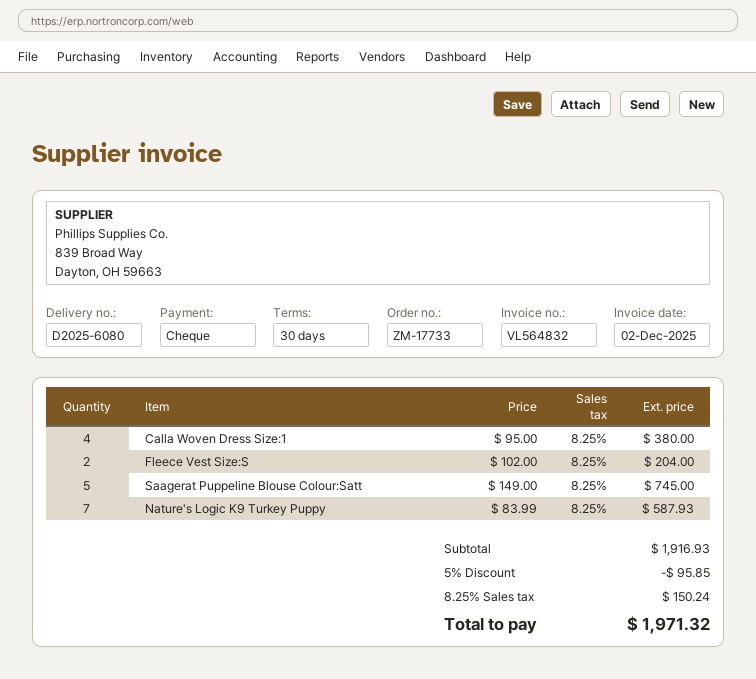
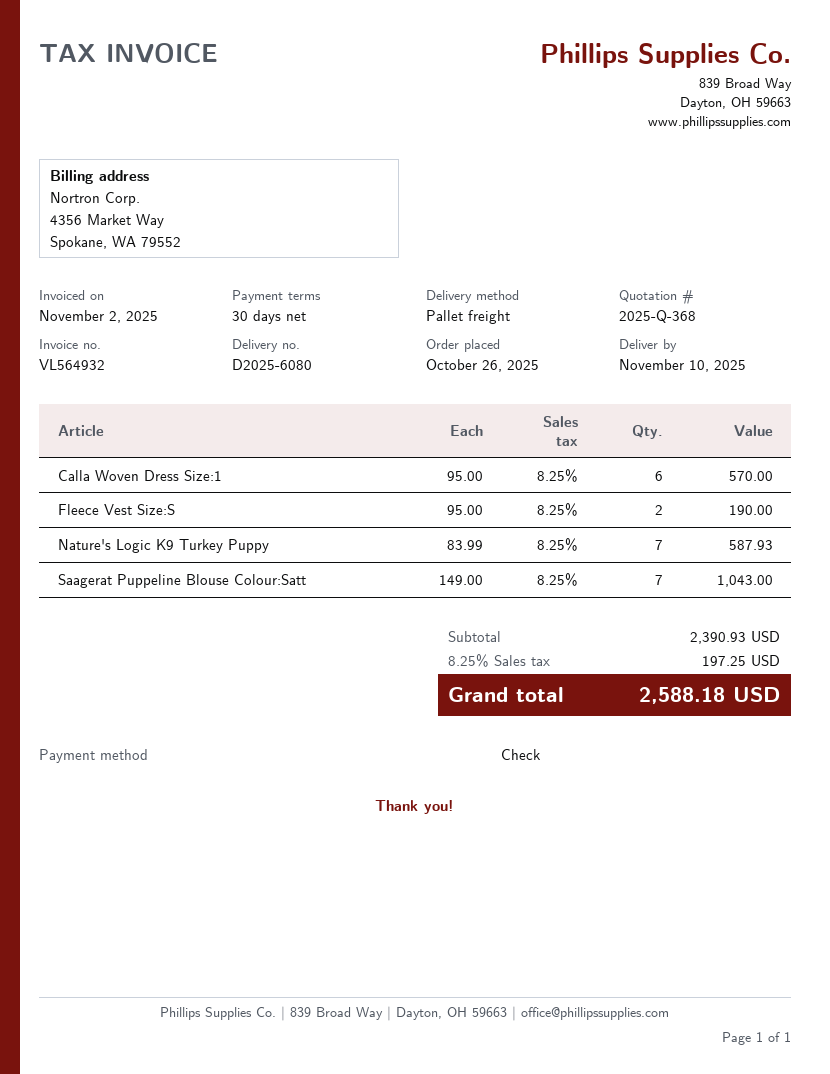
invoice number: VL564832 -> VL564932
invoice date: 2025-12-02 -> 2025-11-02
Calla Woven Dress Size:1: 4 x 95.00 = 380.00 -> 6 x 95.00 = 570.00
Fleece Vest Size:S: 2 x 102.00 = 204.00 -> 2 x 95.00 = 190.00
Saagerat Puppeline Blouse Colour:Satt: 5 x 149.00 = 745.00 -> 7 x 149.00 = 1043.00
subtotal: 1916.93 -> 2390.93
discount: 5% = 95.85 -> none
tax: 8.25% = 150.24 -> 8.25% = 197.25
total: 1971.32 -> 2588.18

